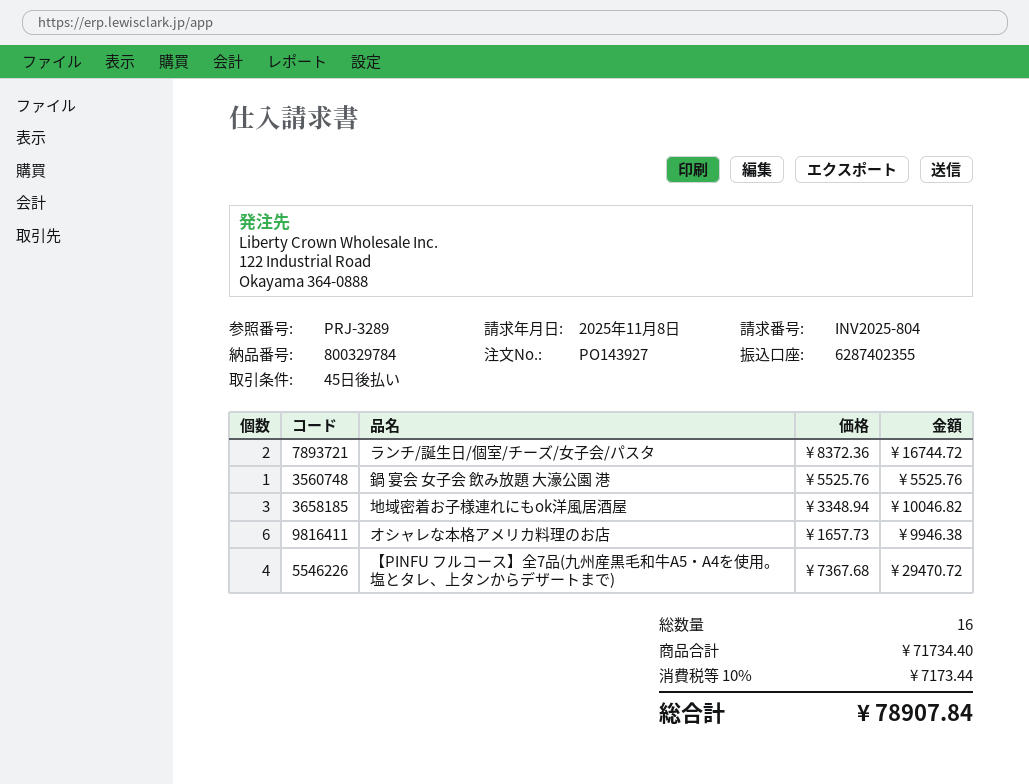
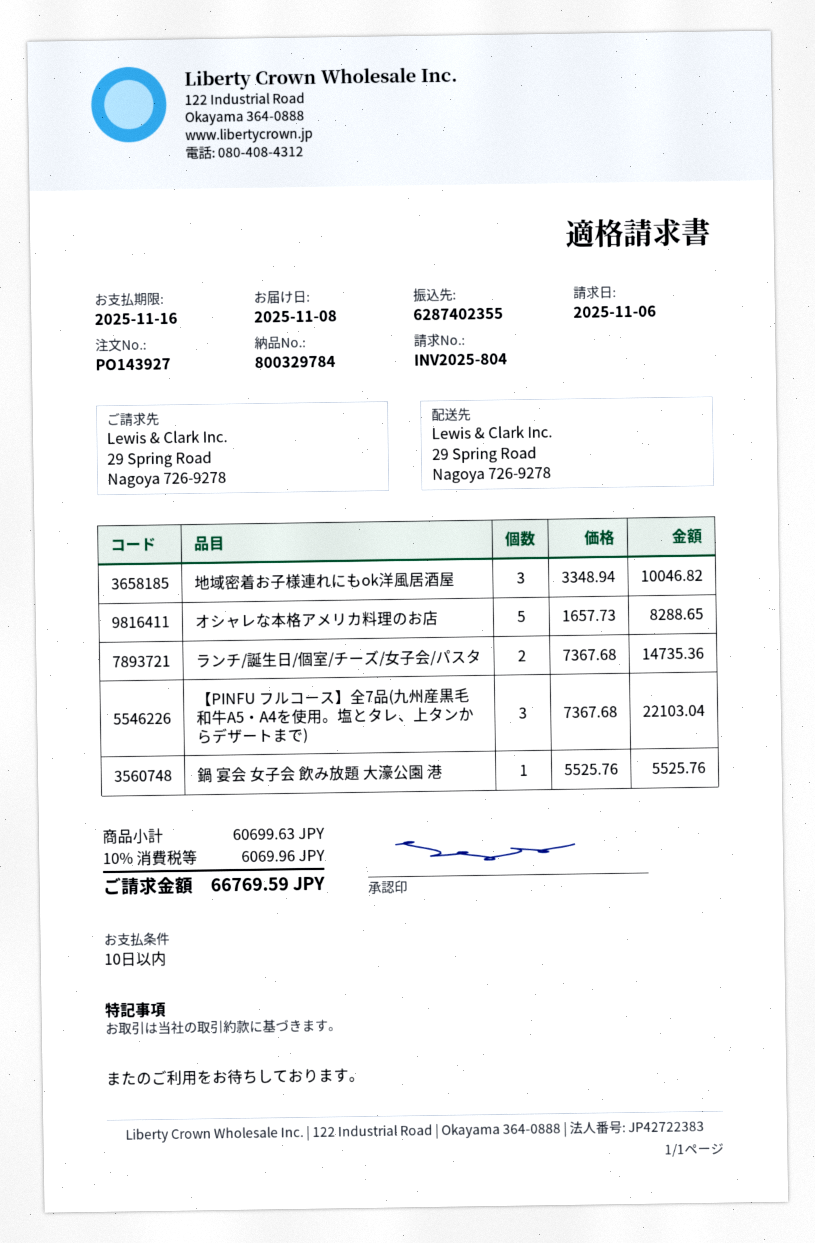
invoice date: 2025-11-08 -> 2025-11-06
payment terms: 45 days -> 10 days
ランチ/誕生日/個室/チーズ/女子会/パスタ: 2 x 8372.36 = 16744.72 -> 2 x 7367.68 = 14735.36
オシャレな本格アメリカ料理のお店: 6 x 1657.73 = 9946.38 -> 5 x 1657.73 = 8288.65
【PINFU フルコース】全7品(九州産黒毛和牛A5・A4を使用。塩とタレ、上タンからデザートまで): 4 x 7367.68 = 29470.72 -> 3 x 7367.68 = 22103.04
subtotal: 71734.40 -> 60699.63
tax: 10% = 7173.44 -> 10% = 6069.96
total: 78907.84 -> 66769.59

